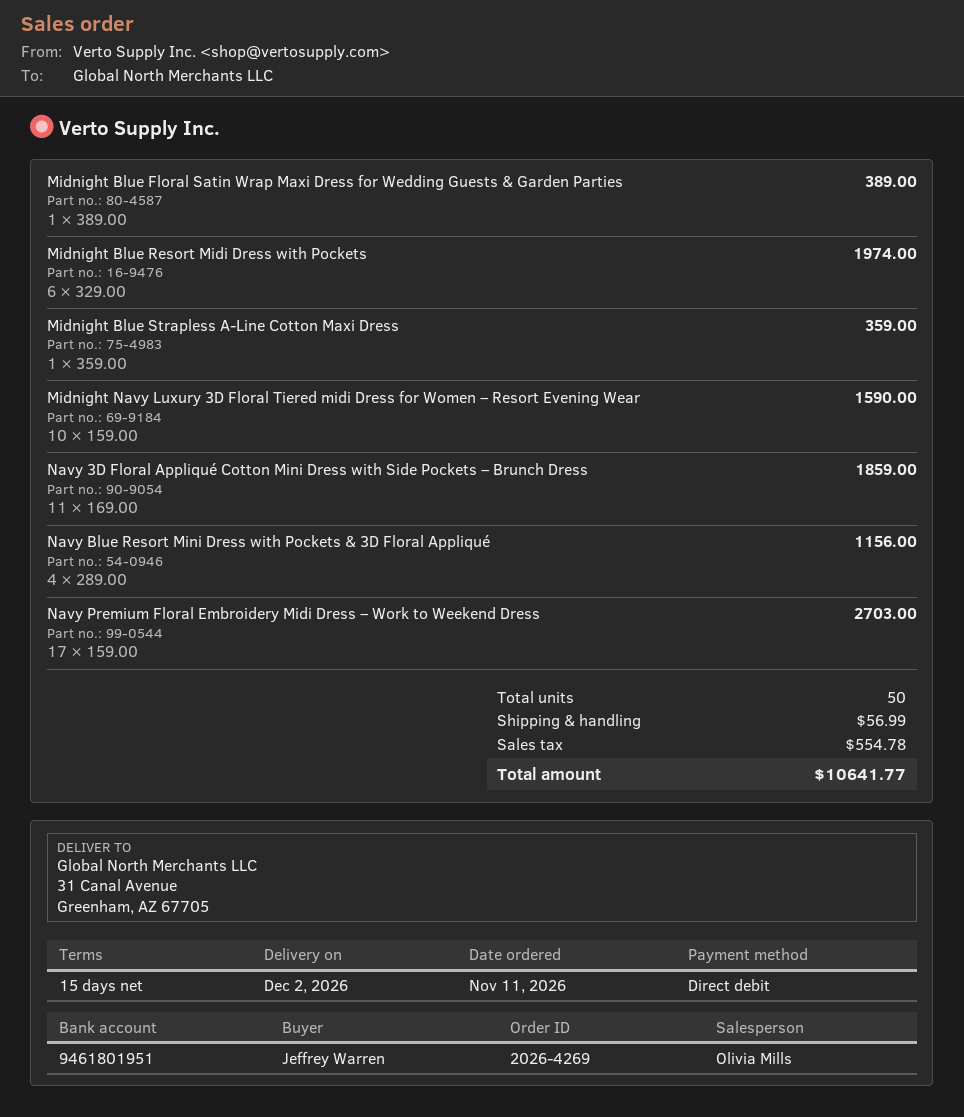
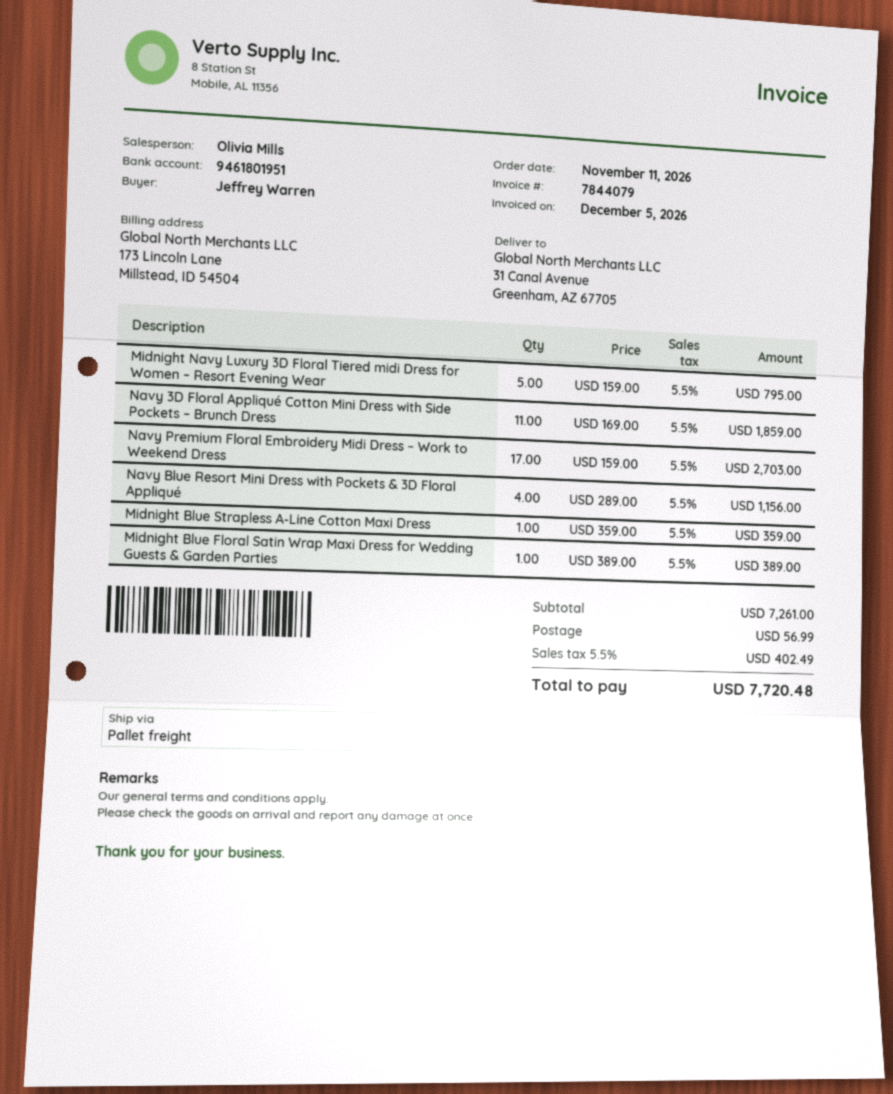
Midnight Blue Resort Midi Dress with Pockets: 6 x 329.00 = 1974.00 -> none
Midnight Navy Luxury 3D Floral Tiered midi Dress for Women – Resort Evening Wear: 10 x 159.00 = 1590.00 -> 5 x 159.00 = 795.00
tax: 554.78 -> 402.49
total: 10641.77 -> 7720.48

